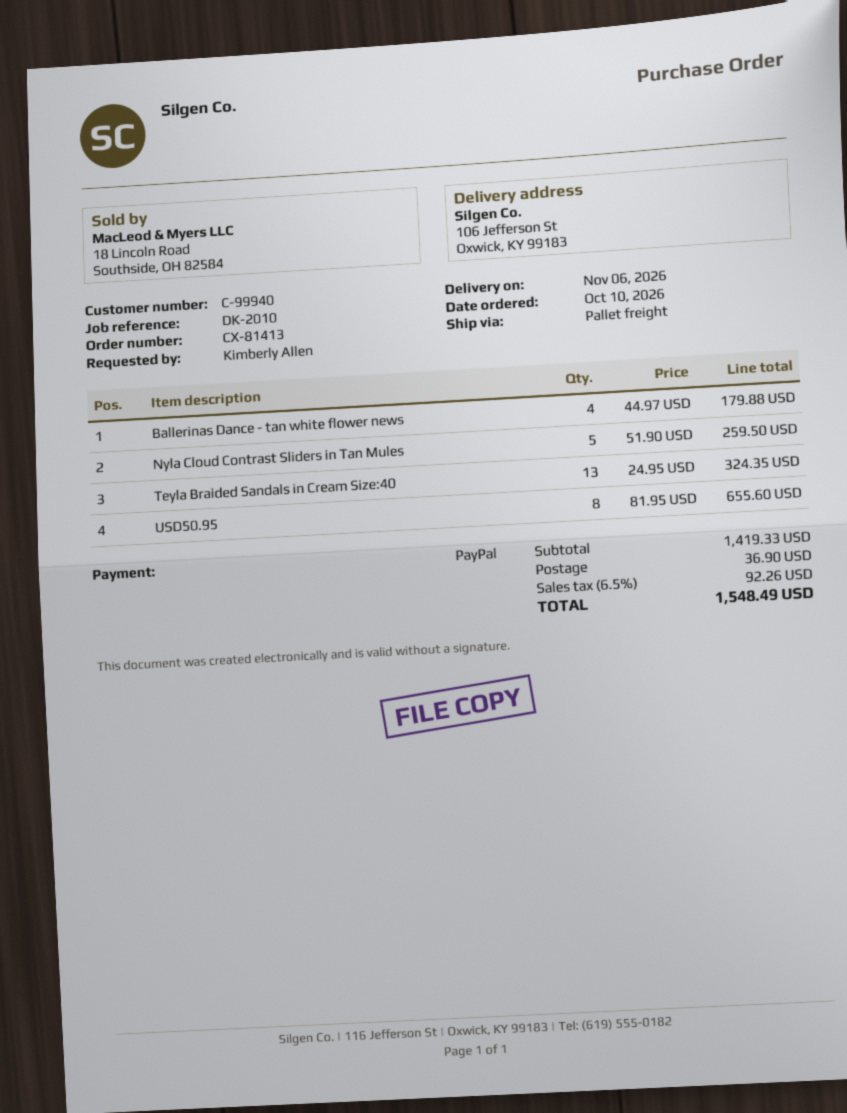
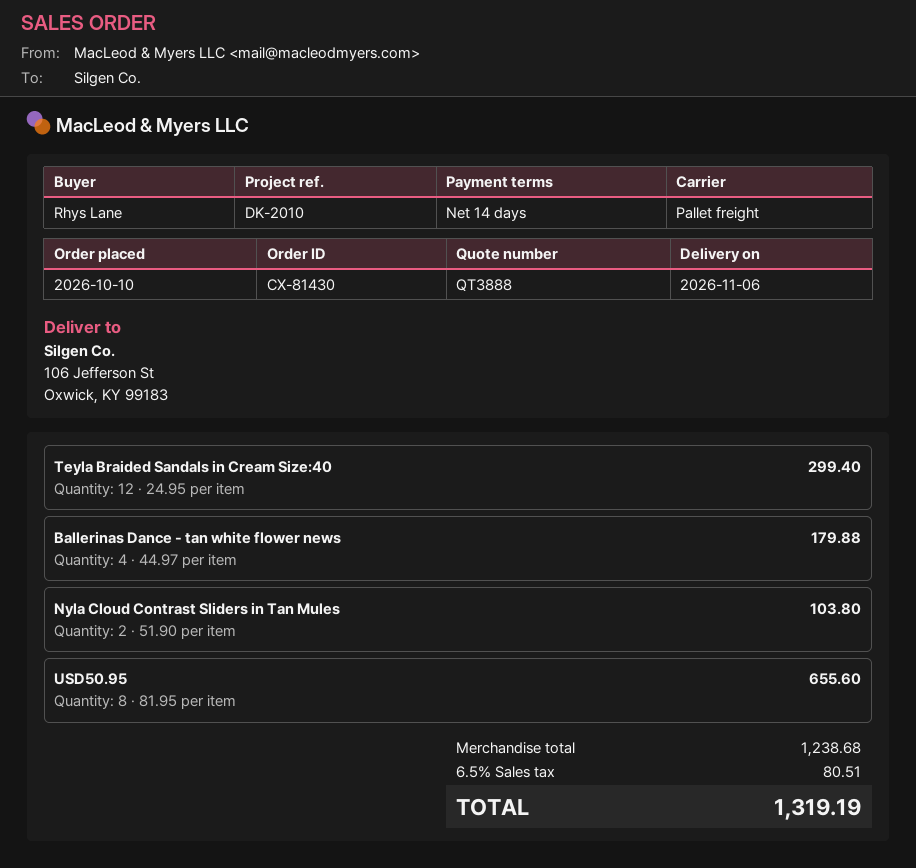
order number: CX-81413 -> CX-81430
ordered by: Kimberly Allen -> Rhys Lane
Nyla Cloud Contrast Sliders in Tan Mules: 5 x 51.90 = 259.50 -> 2 x 51.90 = 103.80
Teyla Braided Sandals in Cream Size:40: 13 x 24.95 = 324.35 -> 12 x 24.95 = 299.40
subtotal: 1419.33 -> 1238.68
shipping: 36.90 -> none
tax: 6.5% = 92.26 -> 6.5% = 80.51
total: 1548.49 -> 1319.19

